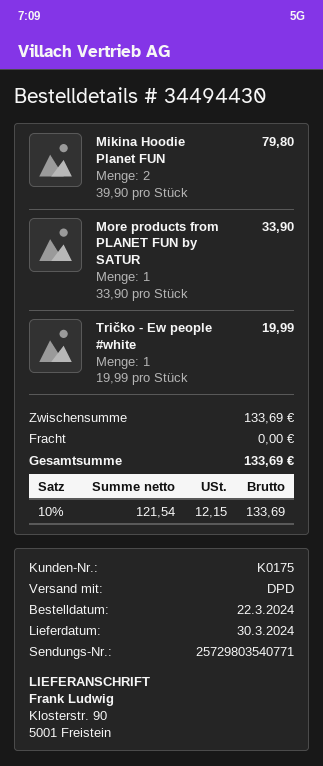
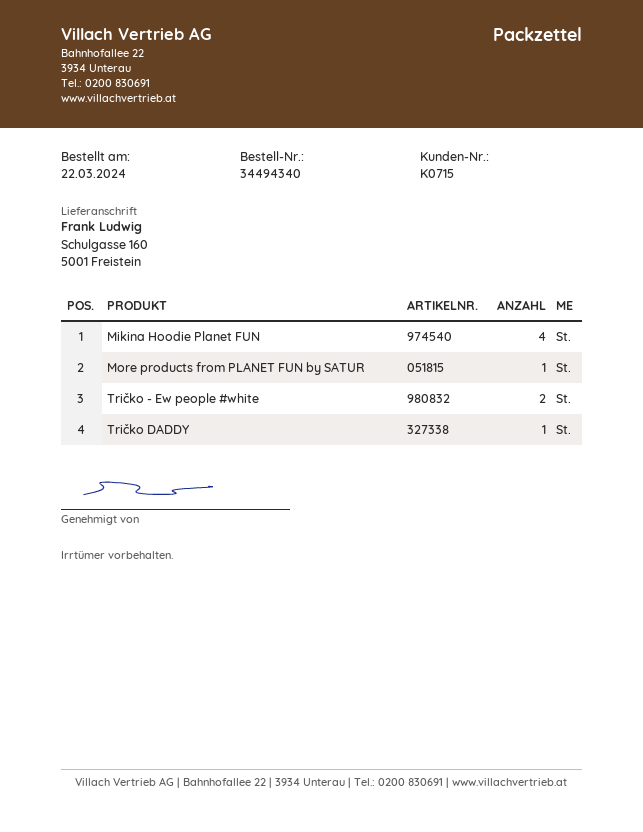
order number: 34494430 -> 34494340
customer number: K0175 -> K0715
ship to: Klosterstr. 90, 5001 Freistein -> Schulgasse 160, 5001 Freistein
Mikina Hoodie Planet FUN: 2 -> 4
Tričko - Ew people #white: 1 -> 2
Tričko DADDY: none -> 1

